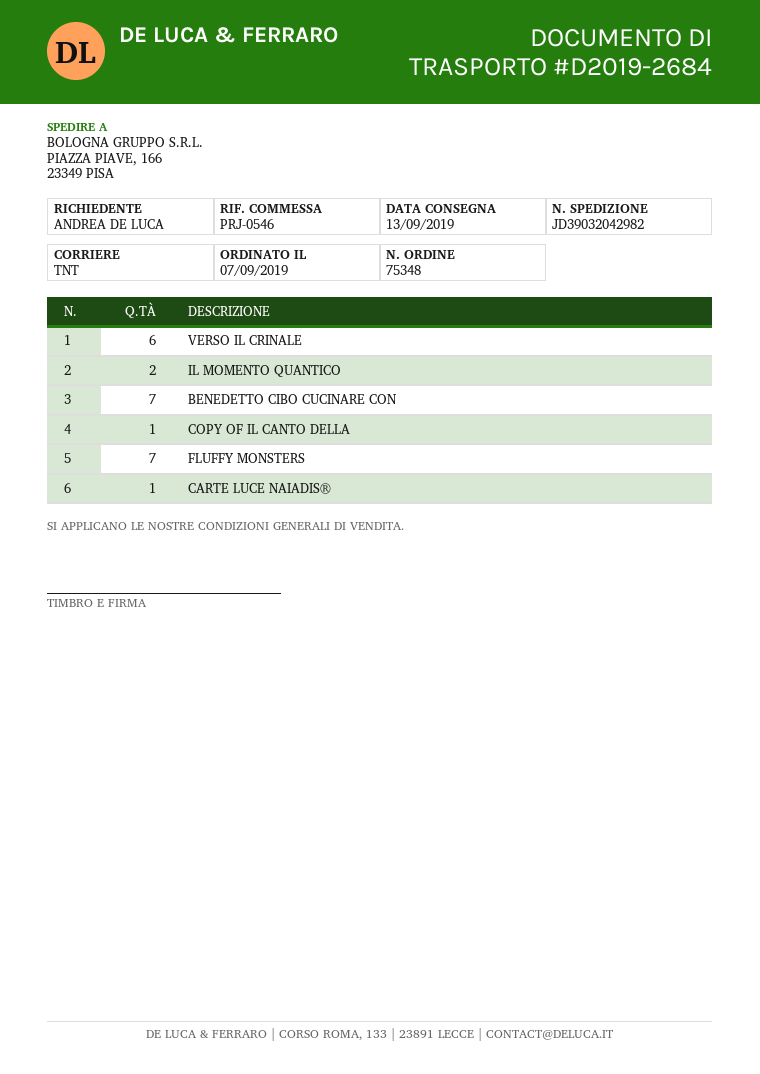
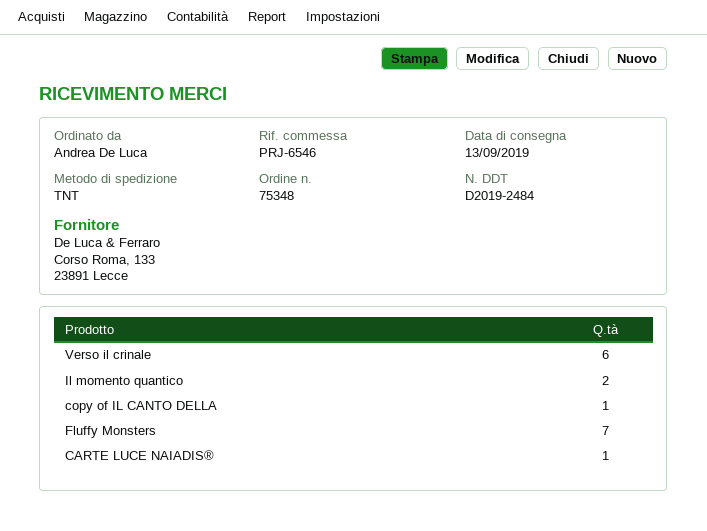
delivery note number: D2019-2684 -> D2019-2484
reference: PRJ-0546 -> PRJ-6546
BENEDETTO CIBO CUCINARE CON: 7 -> none

